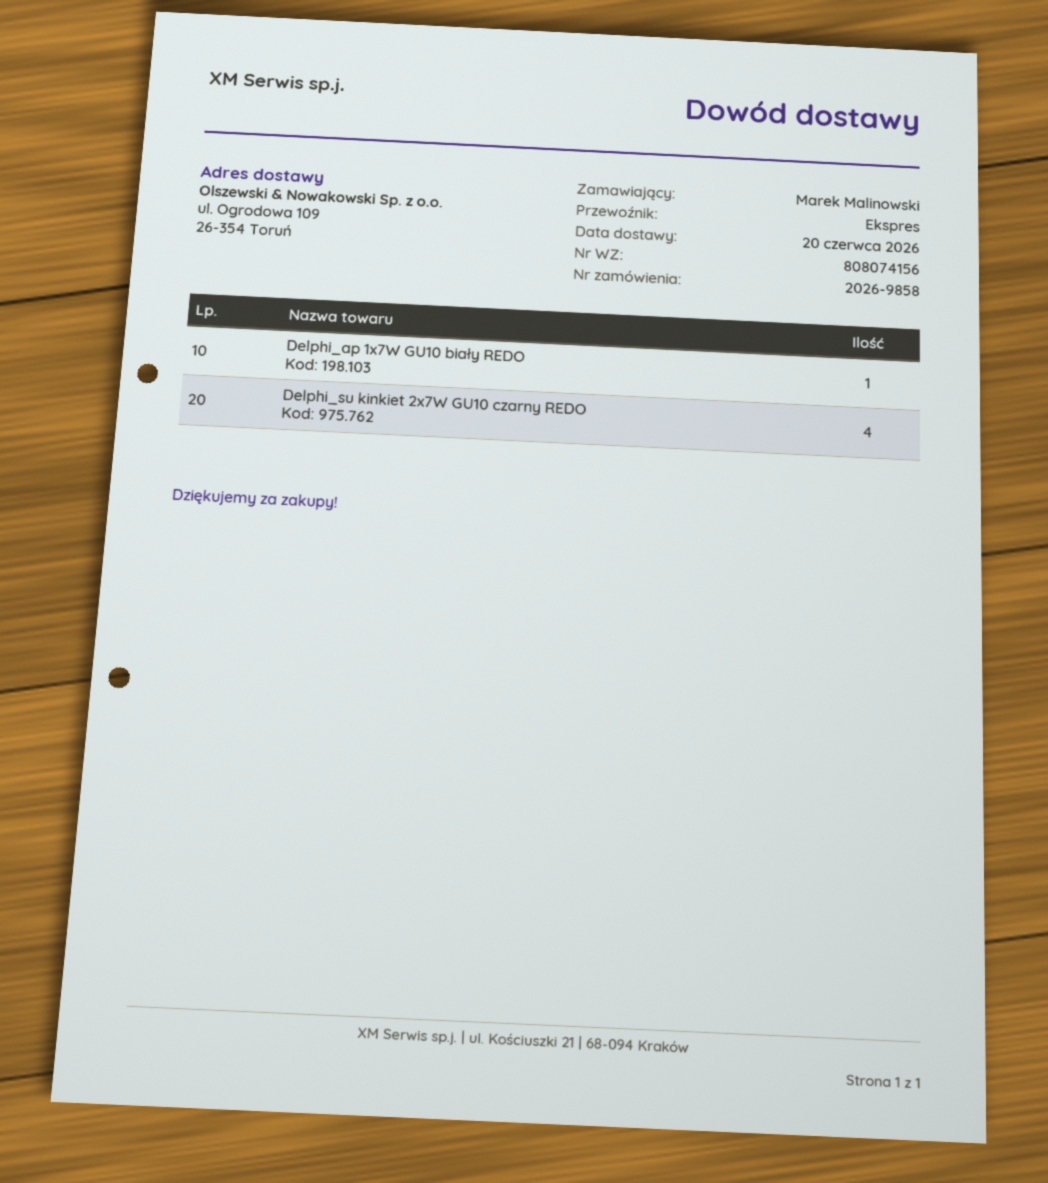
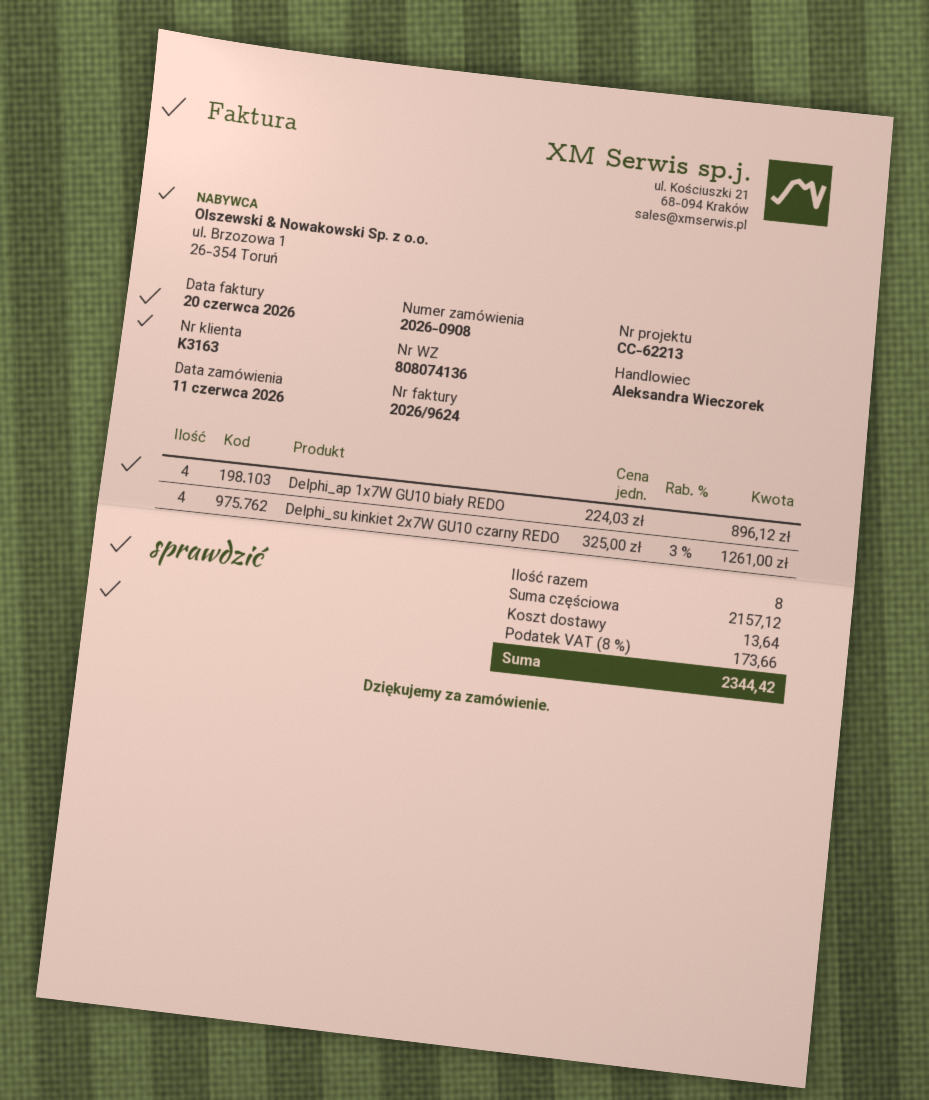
order number: 2026-9858 -> 2026-0908
delivery note number: 808074156 -> 808074136
Delphi_ap 1x7W GU10 biały REDO: 1 -> 4

